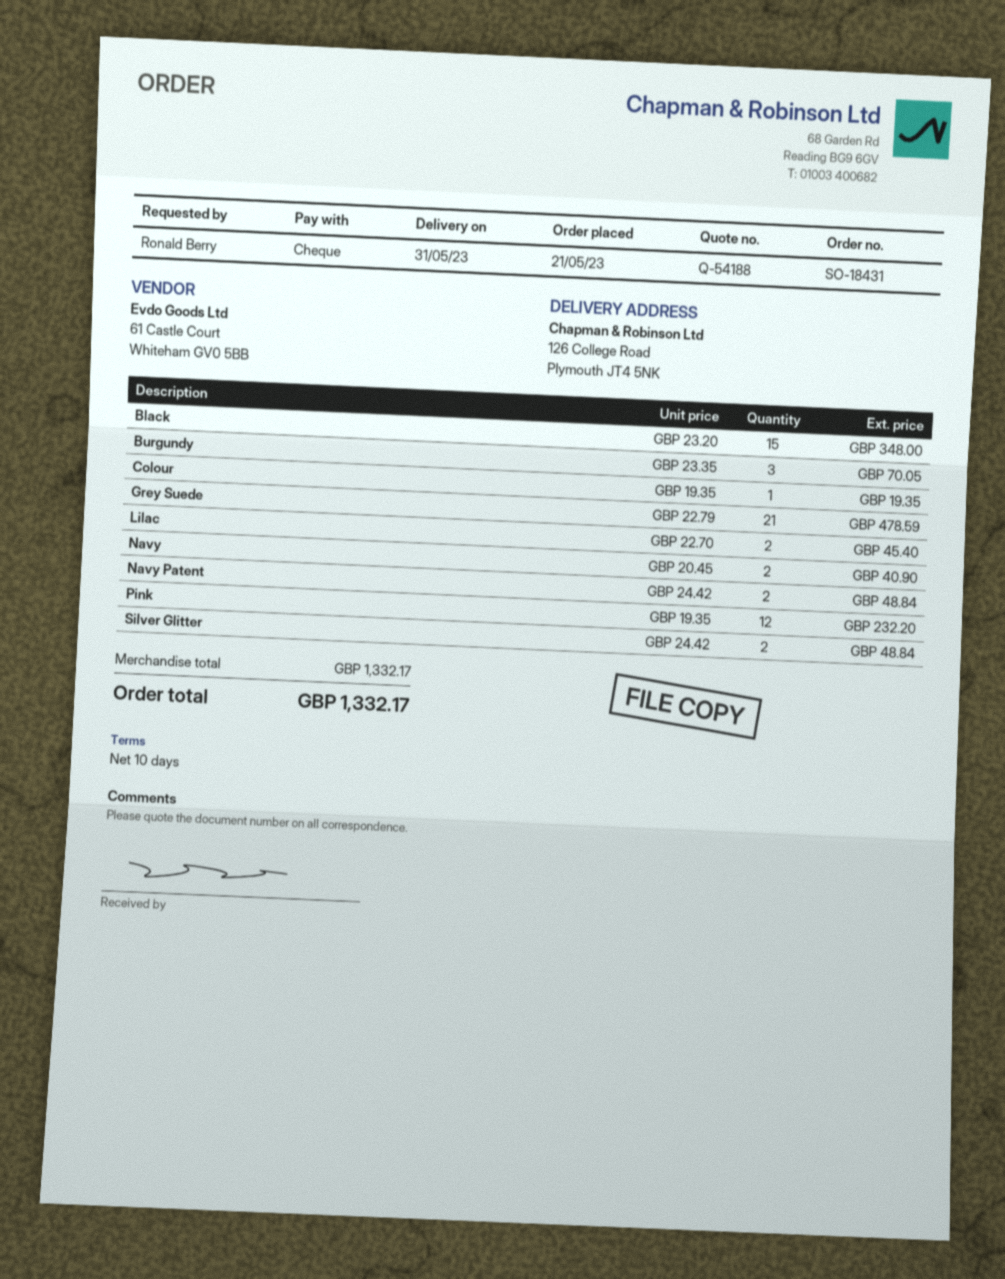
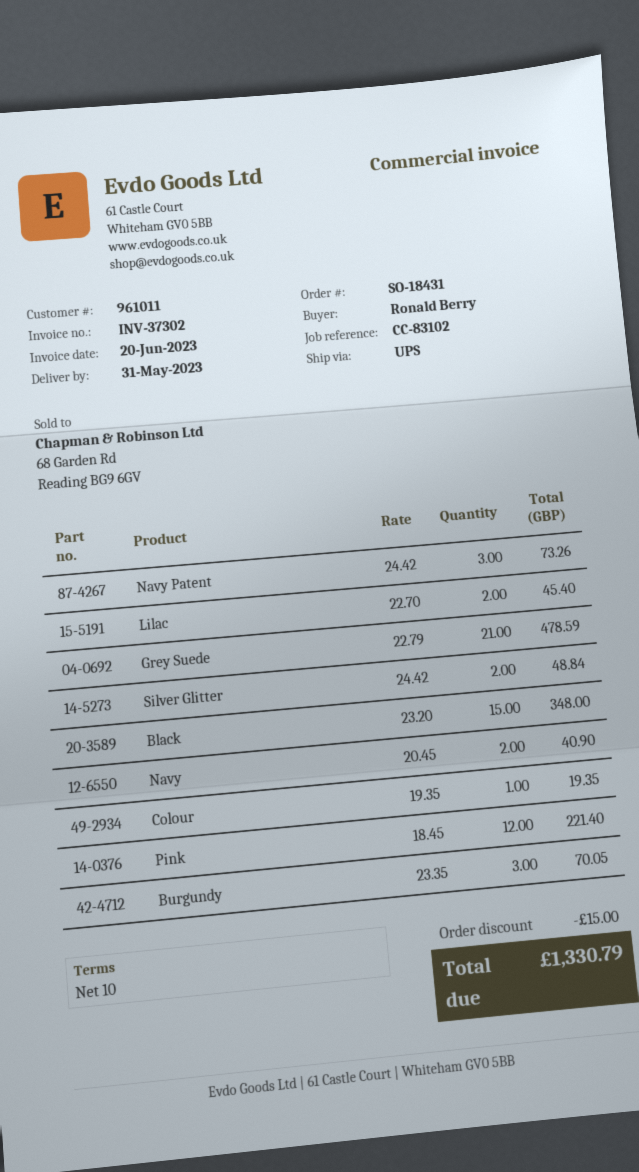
Navy Patent: 2 x 24.42 = 48.84 -> 3 x 24.42 = 73.26
Pink: 12 x 19.35 = 232.20 -> 12 x 18.45 = 221.40
discount: none -> 15.00
total: 1332.17 -> 1330.79

